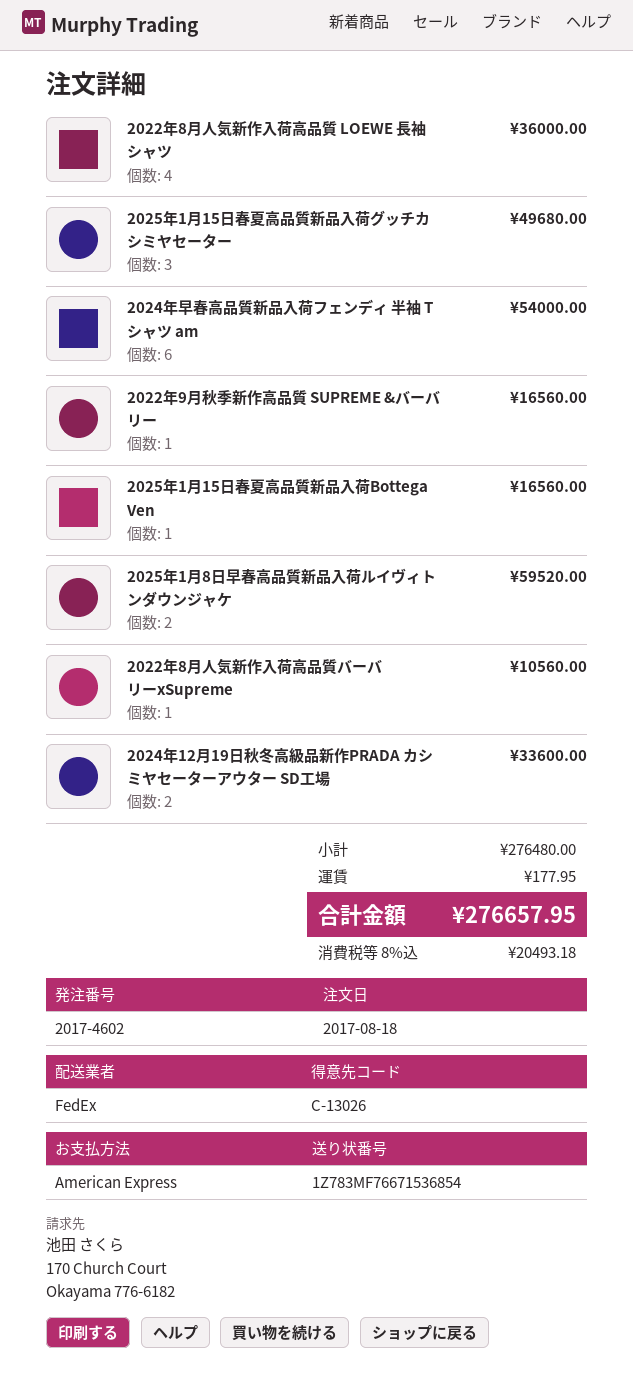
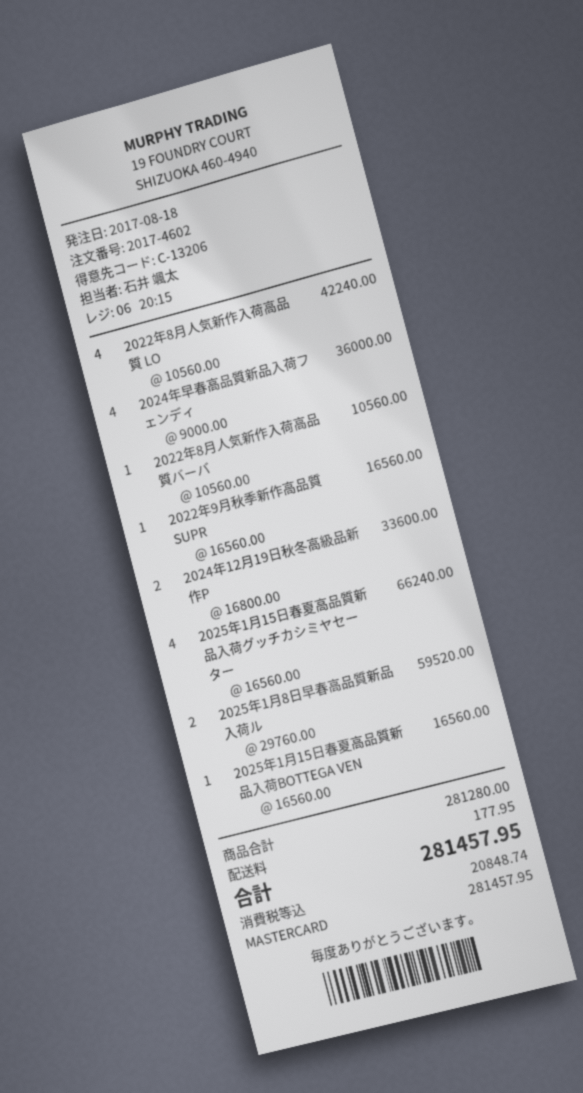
customer number: C-13026 -> C-13206
payment method: American Express -> Mastercard
2022年8月人気新作入荷高品質 LOEWE 長袖 シャツ: 4 for 36000.00 -> 4 for 42240.00
2025年1月15日春夏高品質新品入荷グッチカシミヤセーター: 3 for 49680.00 -> 4 for 66240.00
2024年早春高品質新品入荷フェンディ 半袖 Tシャツ am: 6 for 54000.00 -> 4 for 36000.00
subtotal: 276480.00 -> 281280.00
tax: 20493.18 -> 20848.74
total: 276657.95 -> 281457.95

